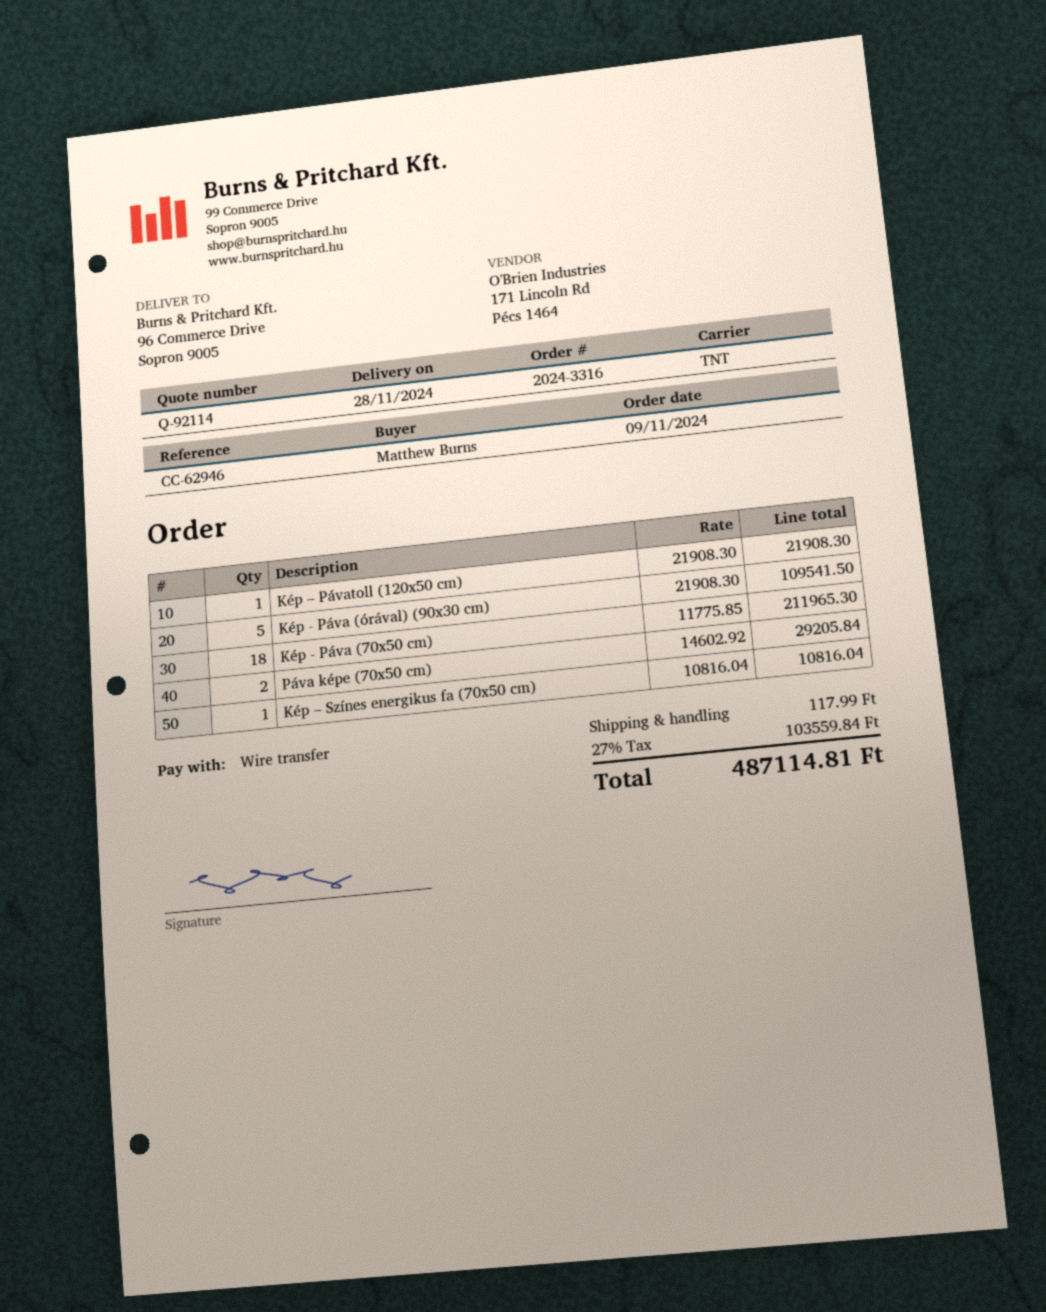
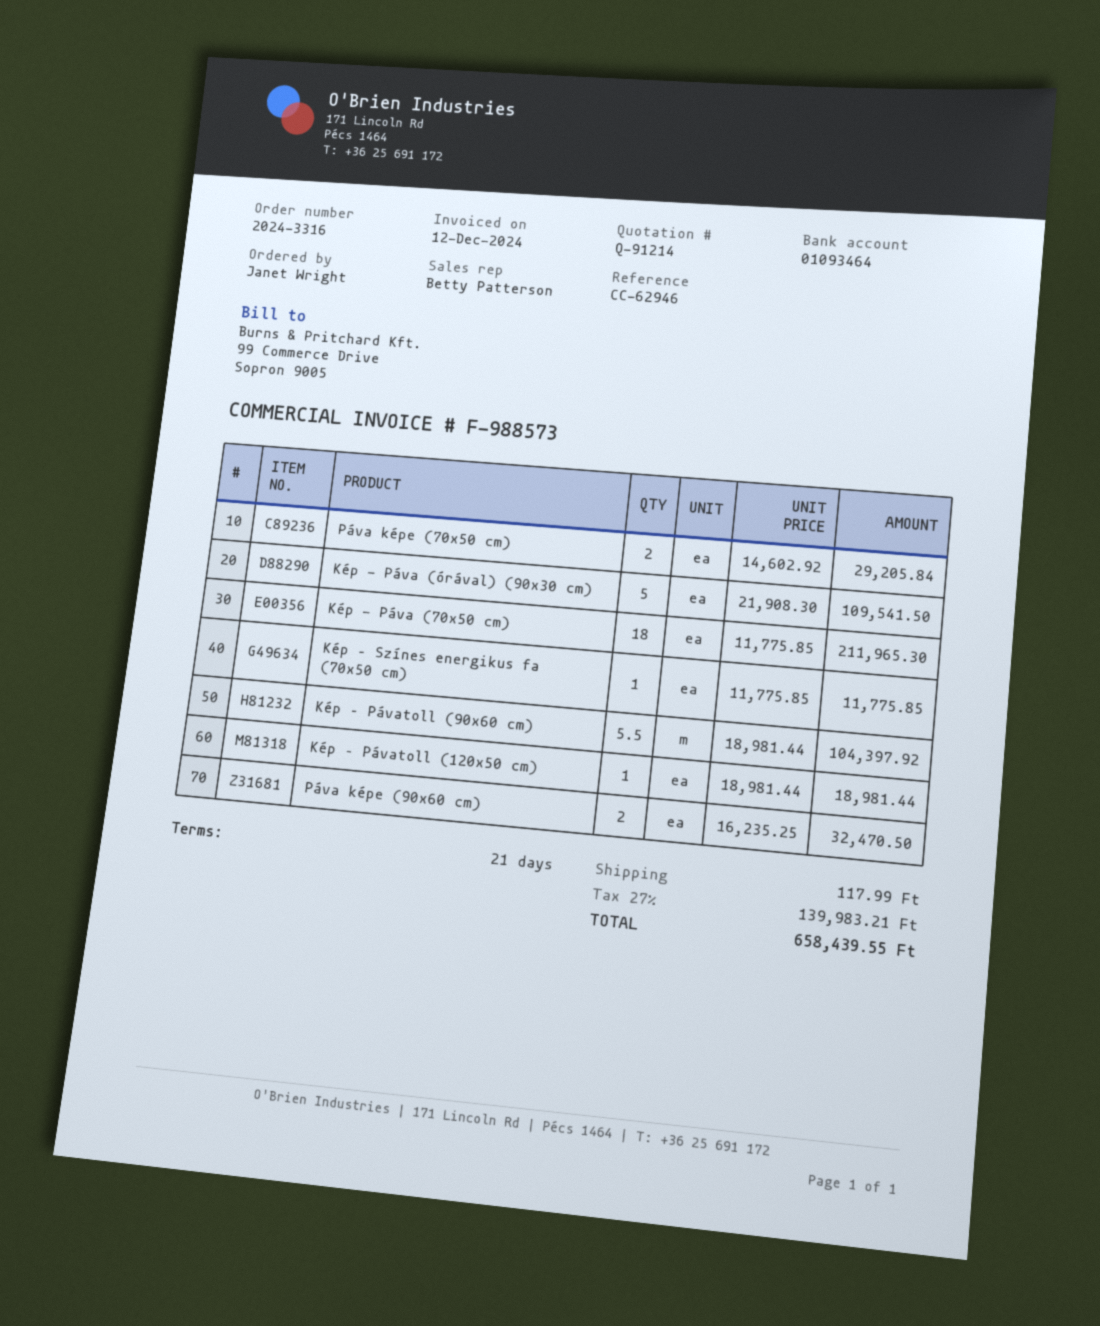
quote number: Q-92114 -> Q-91214
ordered by: Matthew Burns -> Janet Wright
Kép – Pávatoll (120x50 cm): 1 x 21908.30 = 21908.30 -> 1 x 18981.44 = 18981.44
Kép – Színes energikus fa (70x50 cm): 1 x 10816.04 = 10816.04 -> 1 x 11775.85 = 11775.85
Kép – Pávatoll (90x60 cm): none -> 5.5 x 18981.44 = 104397.92
Páva képe (90x60 cm): none -> 2 x 16235.25 = 32470.50
tax: 27% = 103559.84 -> 27% = 139983.21
total: 487114.81 -> 658439.55

